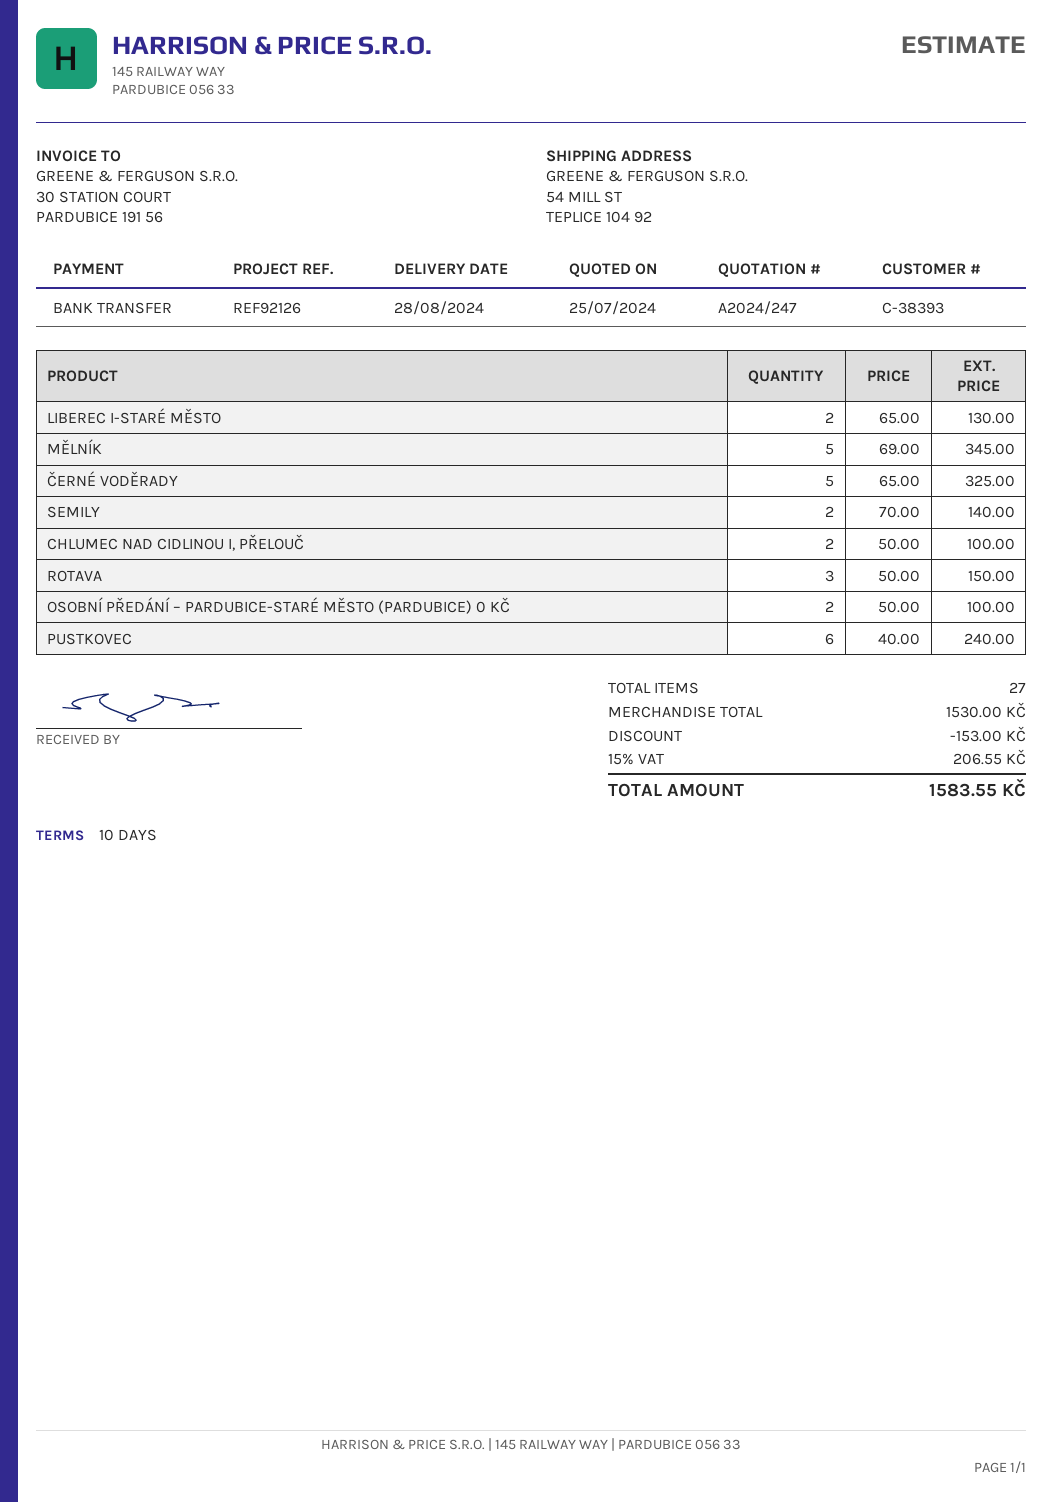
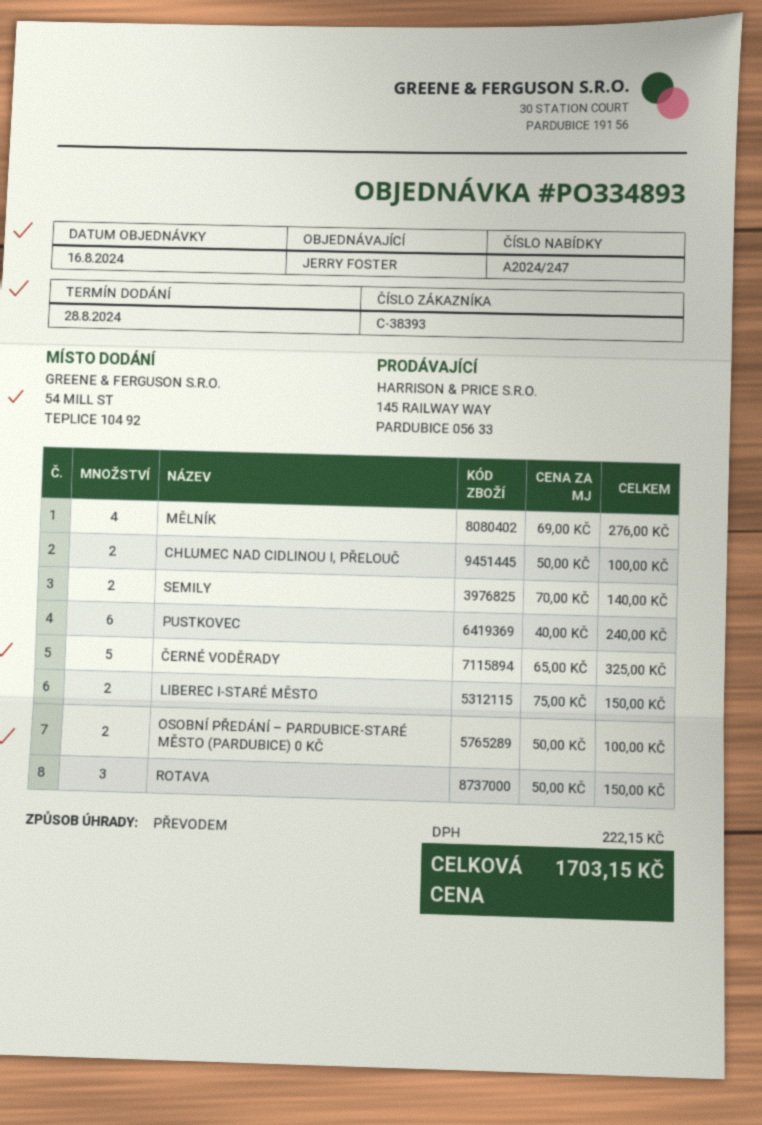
LIBEREC I-STARÉ MĚSTO: 2 x 65.00 = 130.00 -> 2 x 75.00 = 150.00
MĚLNÍK: 5 x 69.00 = 345.00 -> 4 x 69.00 = 276.00
discount: 153.00 -> none
tax: 206.55 -> 222.15
total: 1583.55 -> 1703.15

